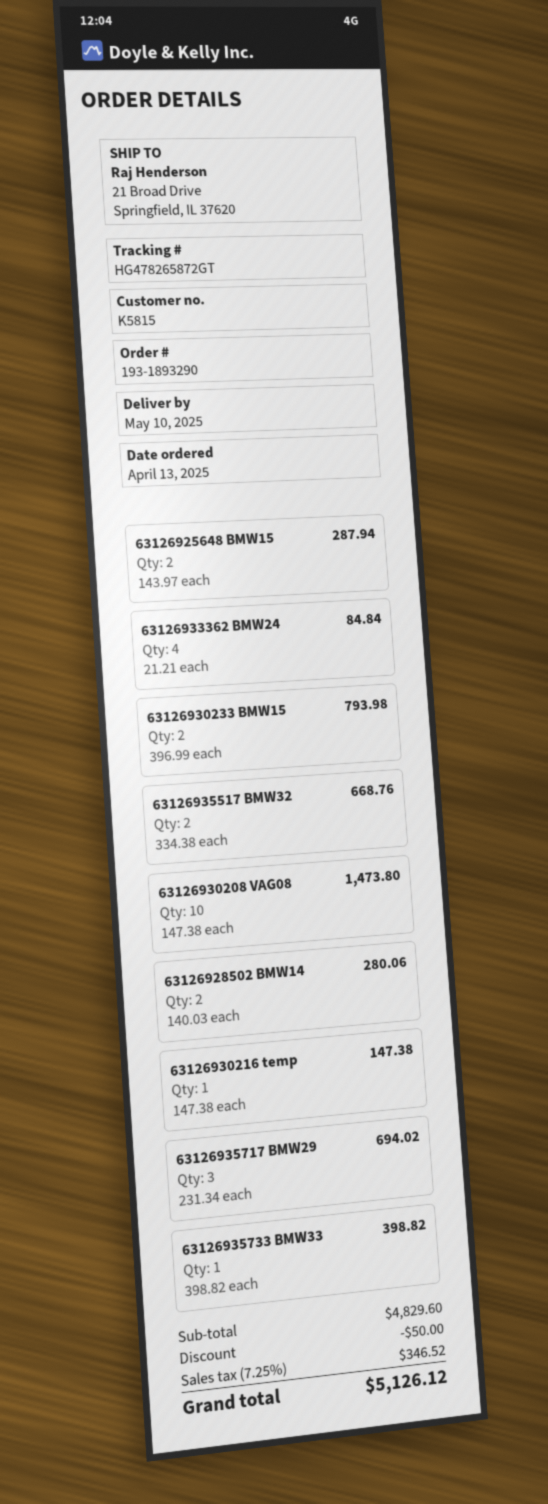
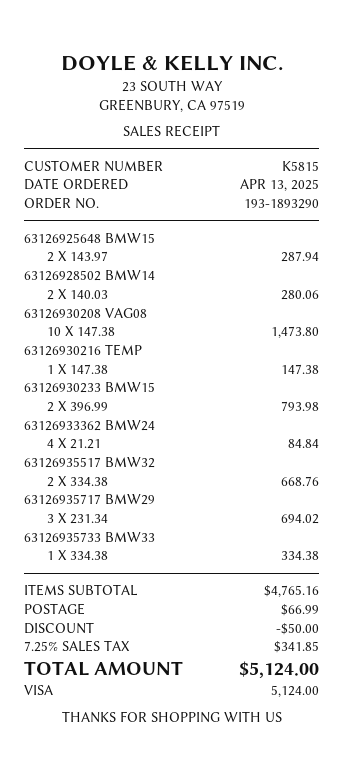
63126935733 BMW33: 1 x 398.82 = 398.82 -> 1 x 334.38 = 334.38
subtotal: 4829.60 -> 4765.16
shipping: none -> 66.99
tax: 7.25% = 346.52 -> 7.25% = 341.85
total: 5126.12 -> 5124.00

